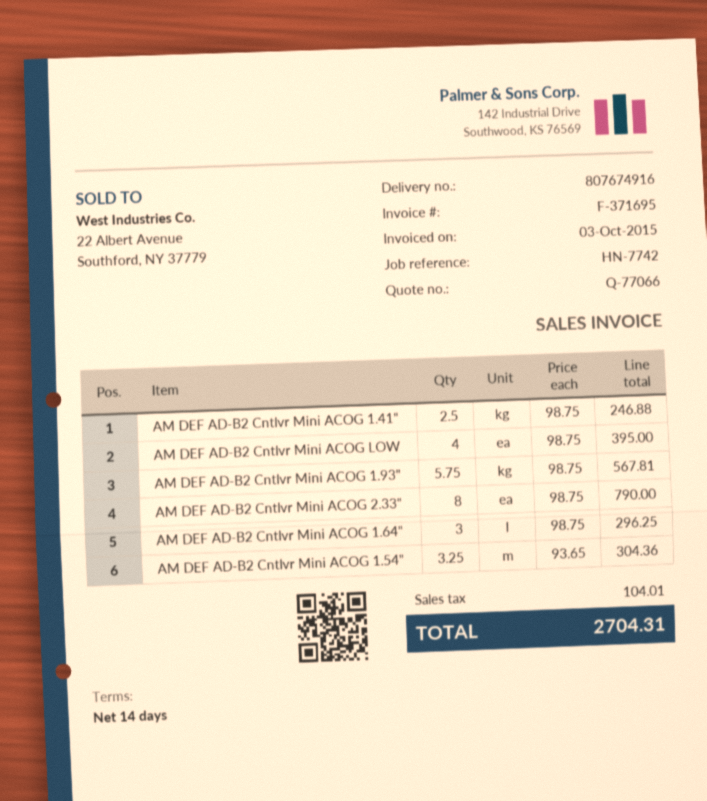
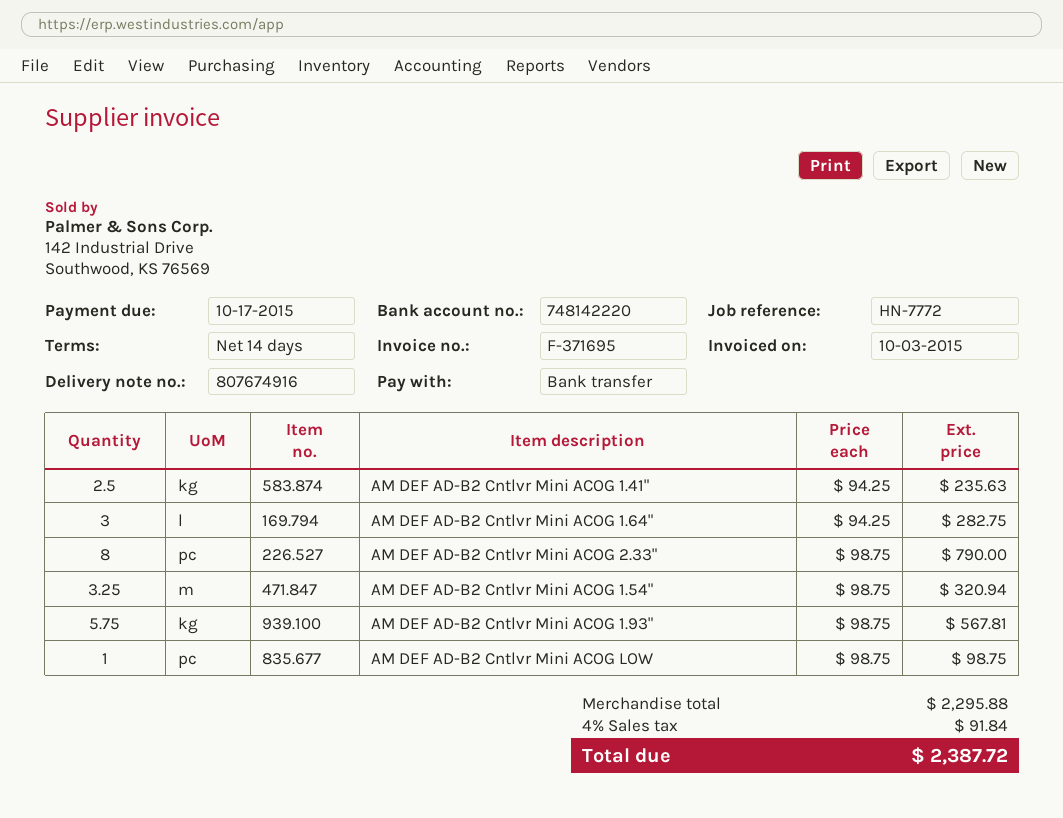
reference: HN-7742 -> HN-7772
AM DEF AD-B2 Cntlvr Mini ACOG 1.41": 2.5 x 98.75 = 246.88 -> 2.5 x 94.25 = 235.63
AM DEF AD-B2 Cntlvr Mini ACOG LOW: 4 x 98.75 = 395.00 -> 1 x 98.75 = 98.75
AM DEF AD-B2 Cntlvr Mini ACOG 1.64": 3 x 98.75 = 296.25 -> 3 x 94.25 = 282.75
AM DEF AD-B2 Cntlvr Mini ACOG 1.54": 3.25 x 93.65 = 304.36 -> 3.25 x 98.75 = 320.94
tax: 104.01 -> 91.84
total: 2704.31 -> 2387.72

